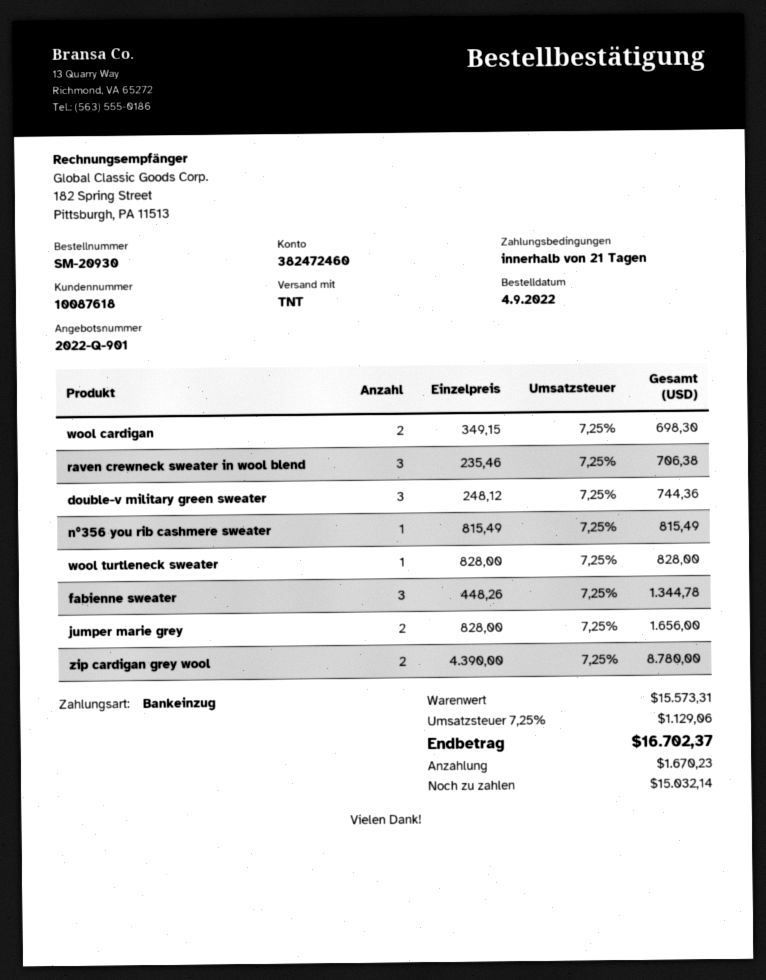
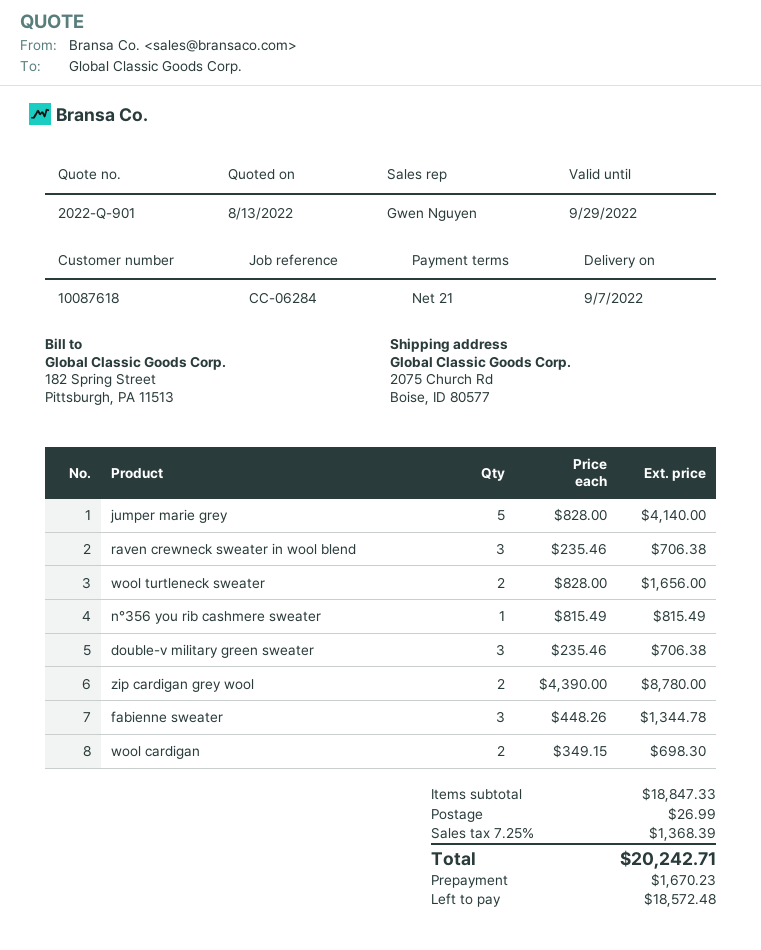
double-v military green sweater: 3 x 248.12 = 744.36 -> 3 x 235.46 = 706.38
wool turtleneck sweater: 1 x 828.00 = 828.00 -> 2 x 828.00 = 1656.00
jumper marie grey: 2 x 828.00 = 1656.00 -> 5 x 828.00 = 4140.00
subtotal: 15573.31 -> 18847.33
shipping: none -> 26.99
tax: 7.25% = 1129.06 -> 7.25% = 1368.39
total: 16702.37 -> 20242.71
balance: 15032.14 -> 18572.48

